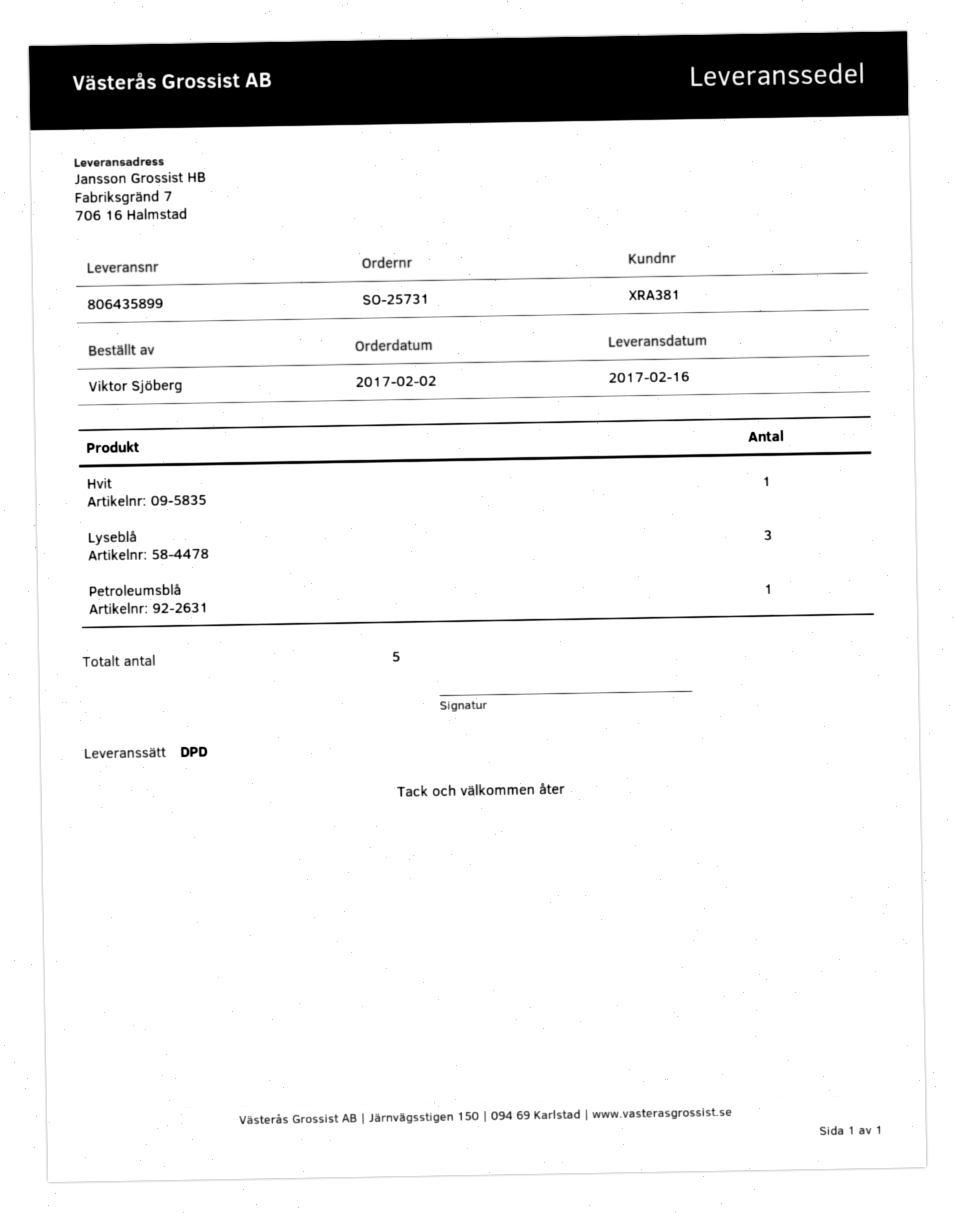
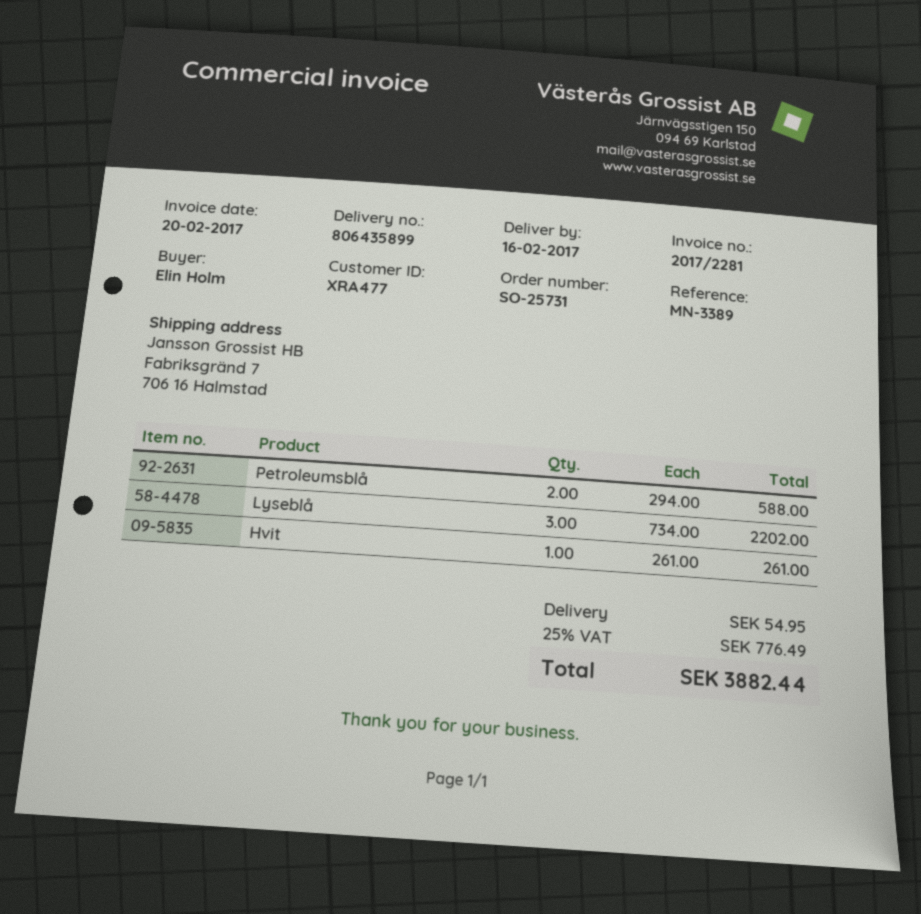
customer number: XRA381 -> XRA477
ordered by: Viktor Sjöberg -> Elin Holm
Petroleumsblå: 1 -> 2

